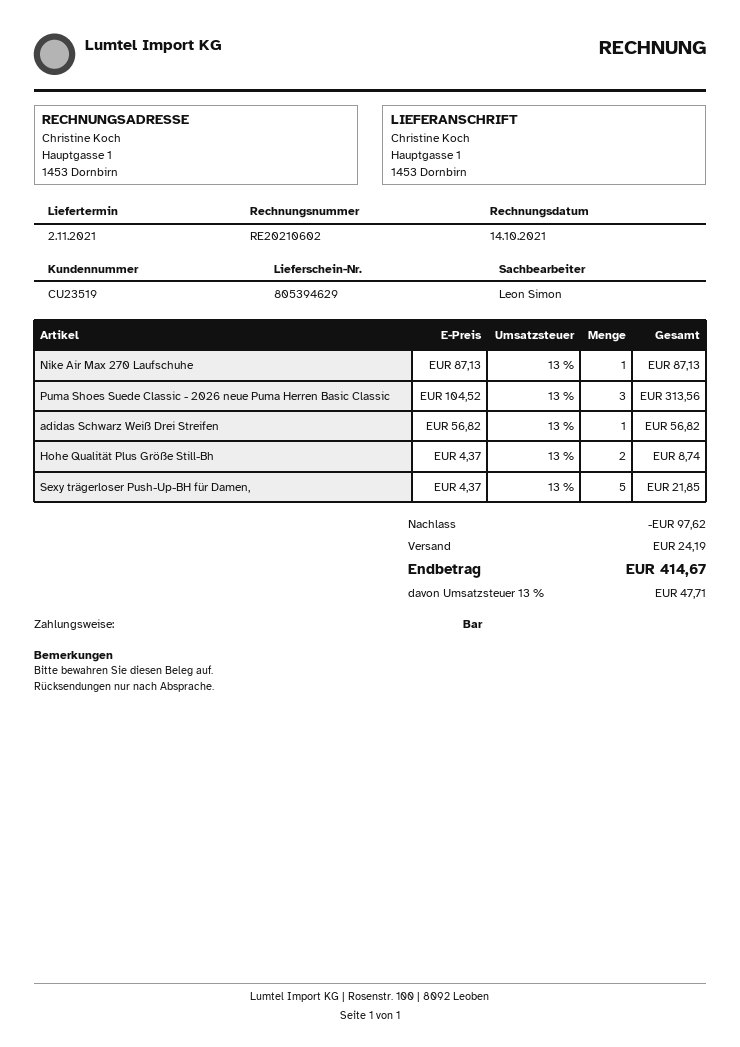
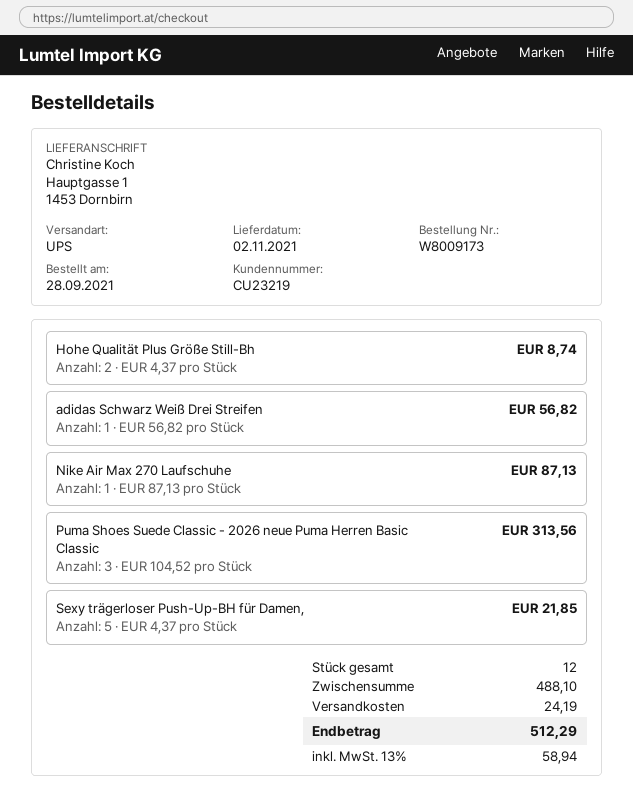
customer number: CU23519 -> CU23219
discount: 97.62 -> none
tax: 13% = 47.71 -> 13% = 58.94
total: 414.67 -> 512.29

